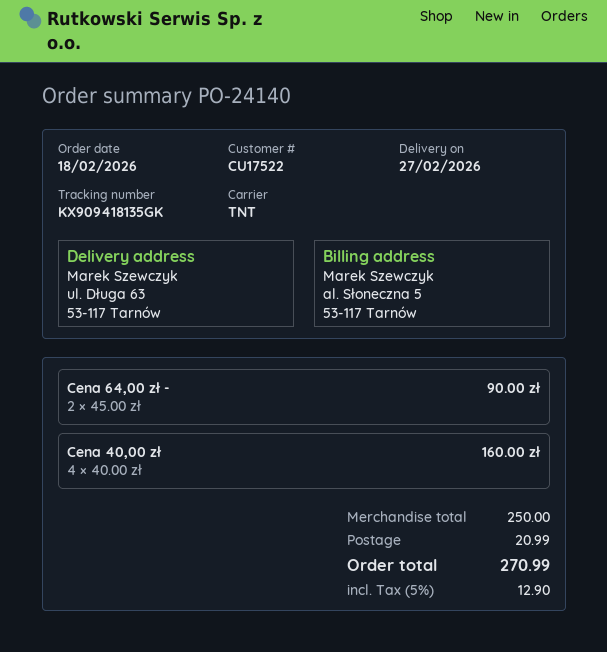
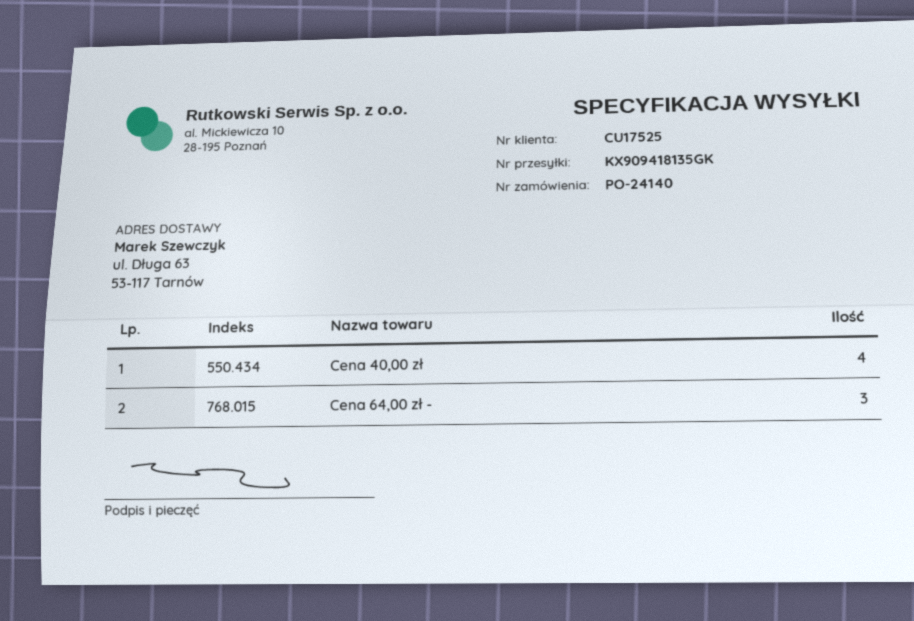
customer number: CU17522 -> CU17525
Cena 64,00 zł -: 2 -> 3

